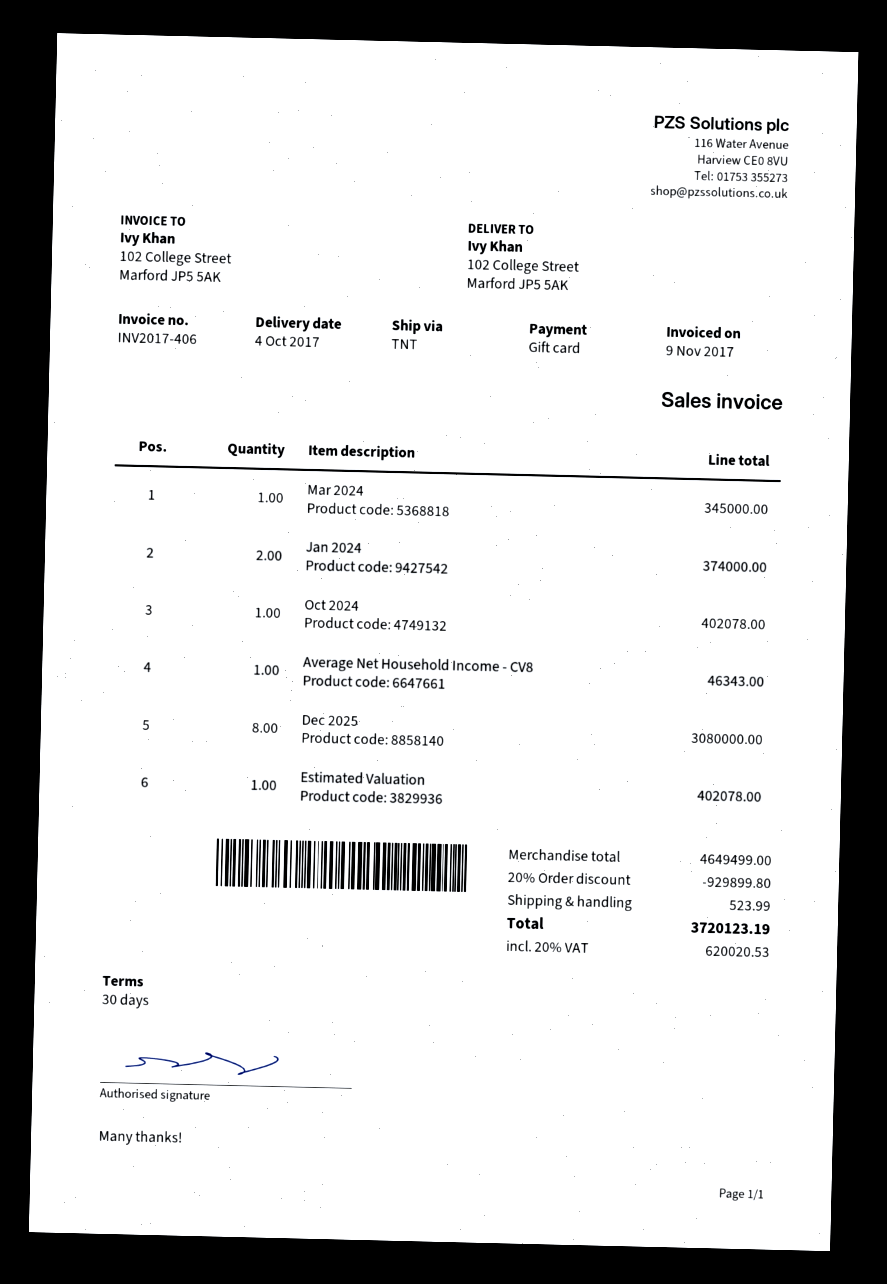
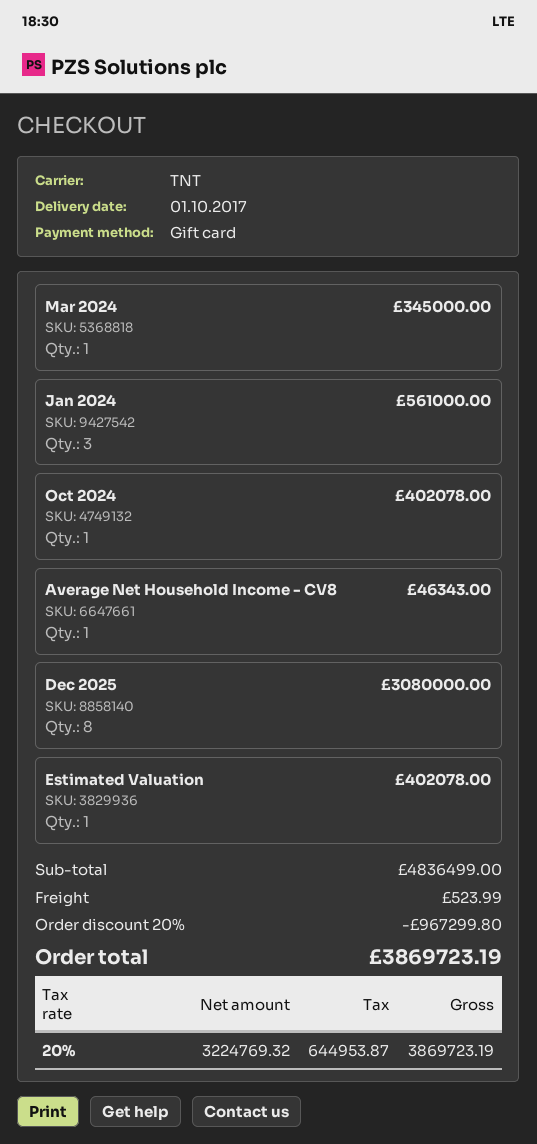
delivery date: 2017-10-04 -> 2017-10-01
Jan 2024: 2 for 374000.00 -> 3 for 561000.00
subtotal: 4649499.00 -> 4836499.00
discount: 20% = 929899.80 -> 20% = 967299.80
tax: 20% = 620020.53 -> 20% = 644953.87
total: 3720123.19 -> 3869723.19

